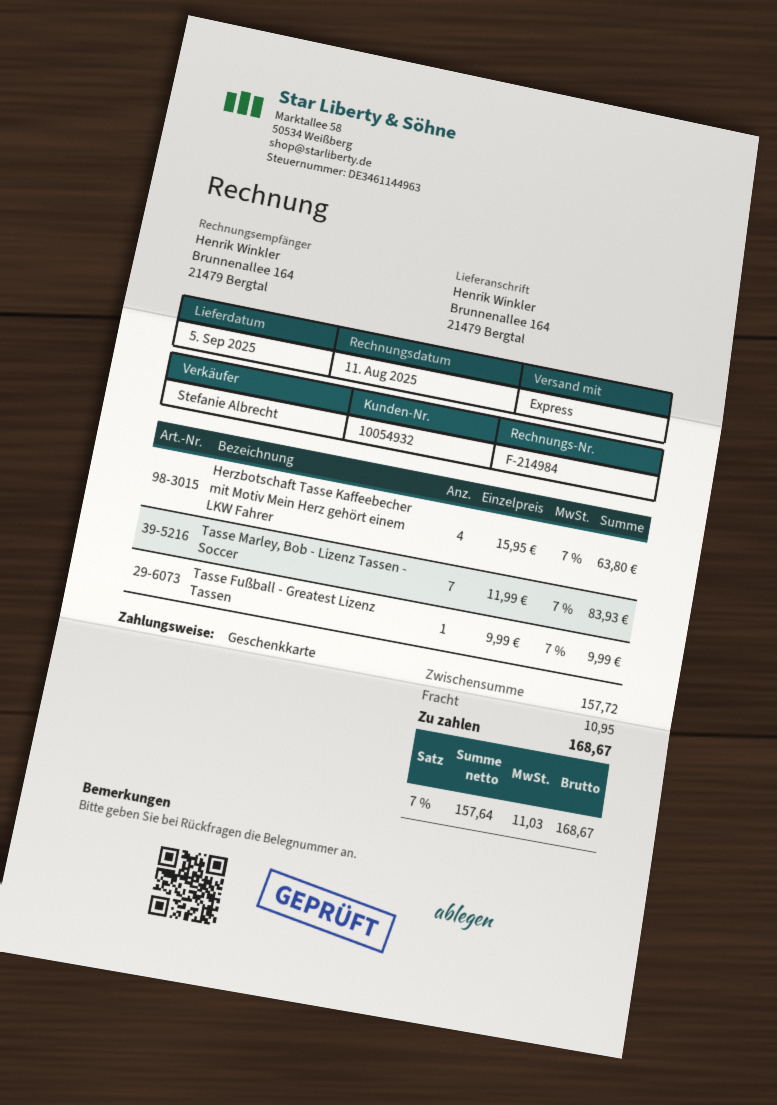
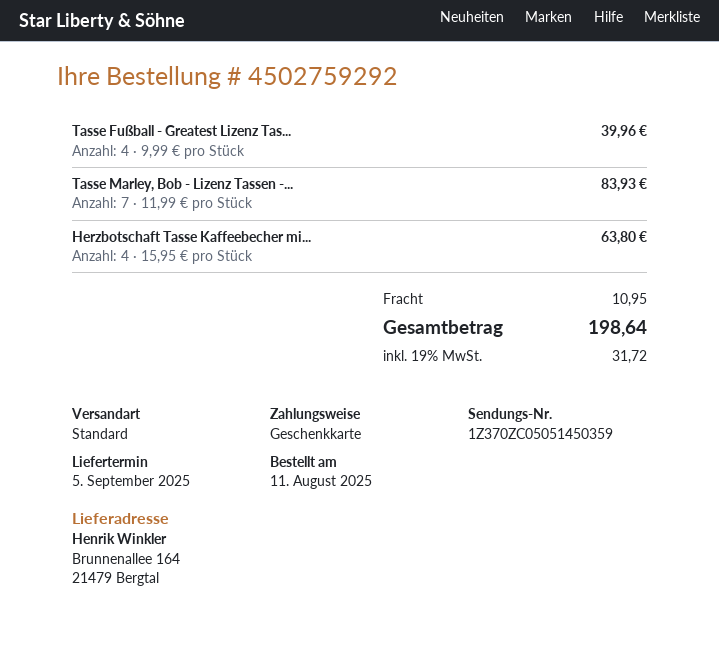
shipping method: express -> standard
Tasse Fußball - Greatest Lizenz Tassen: 1 x 9.99 = 9.99 -> 4 x 9.99 = 39.96
tax: 7% = 11.03 -> 19% = 31.72
total: 168.67 -> 198.64

